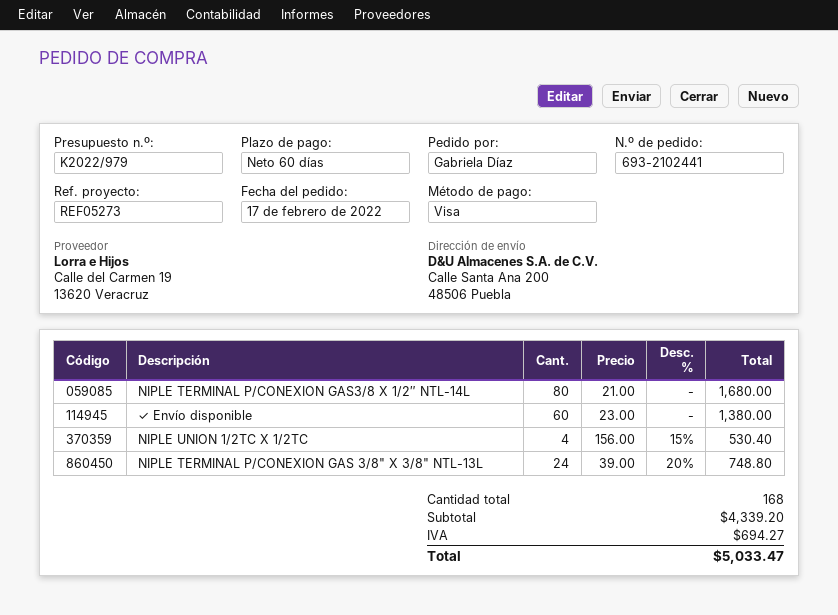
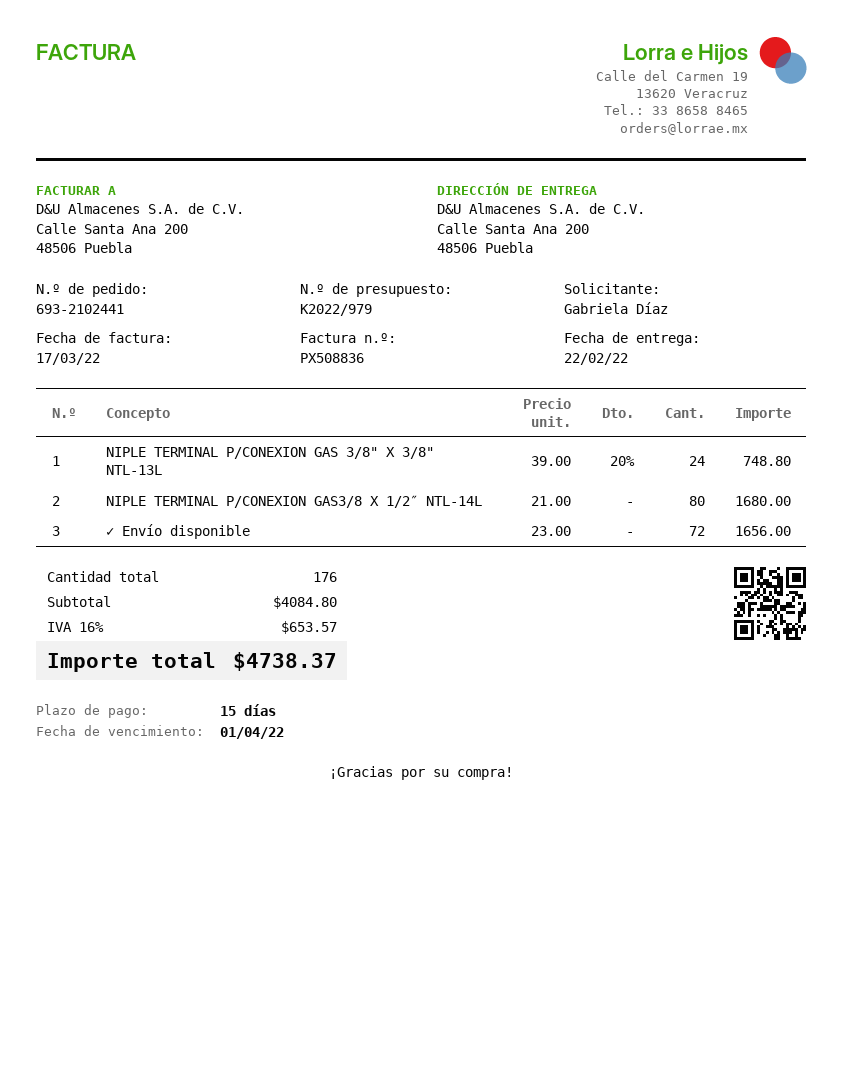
payment terms: 60 days -> 15 days
✓ Envío disponible: 60 x 23.00 = 1380.00 -> 72 x 23.00 = 1656.00
NIPLE UNION 1/2TC X 1/2TC: 4 x 156.00 - 15% = 530.40 -> none
total quantity: 168 -> 176
subtotal: 4339.20 -> 4084.80
tax: 694.27 -> 653.57
total: 5033.47 -> 4738.37

